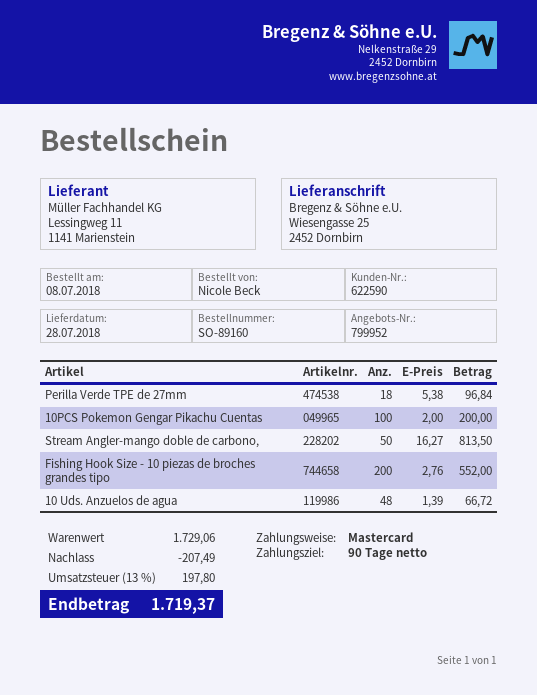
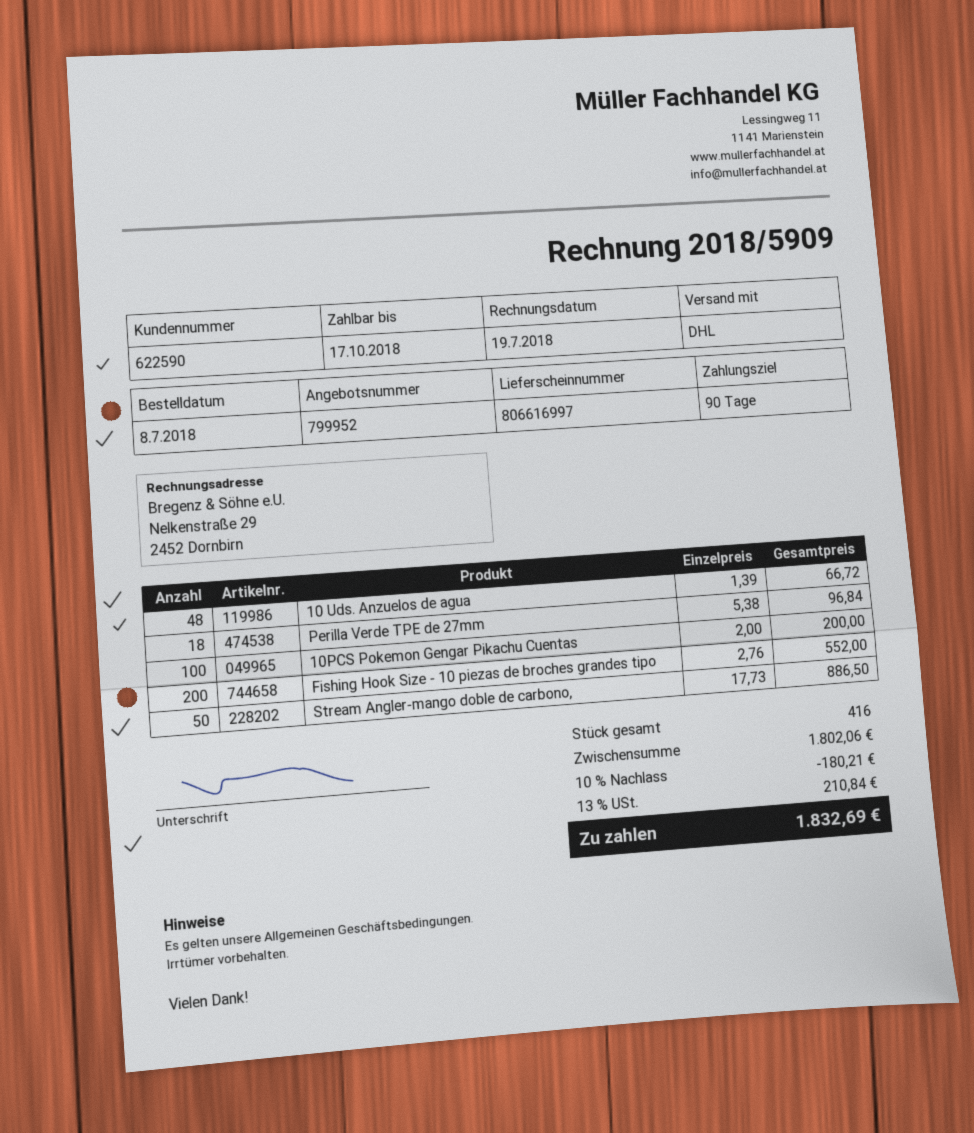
Stream Angler-mango doble de carbono,: 50 x 16.27 = 813.50 -> 50 x 17.73 = 886.50
subtotal: 1729.06 -> 1802.06
discount: 207.49 -> 180.21
tax: 13% = 197.80 -> 13% = 210.84
total: 1719.37 -> 1832.69

